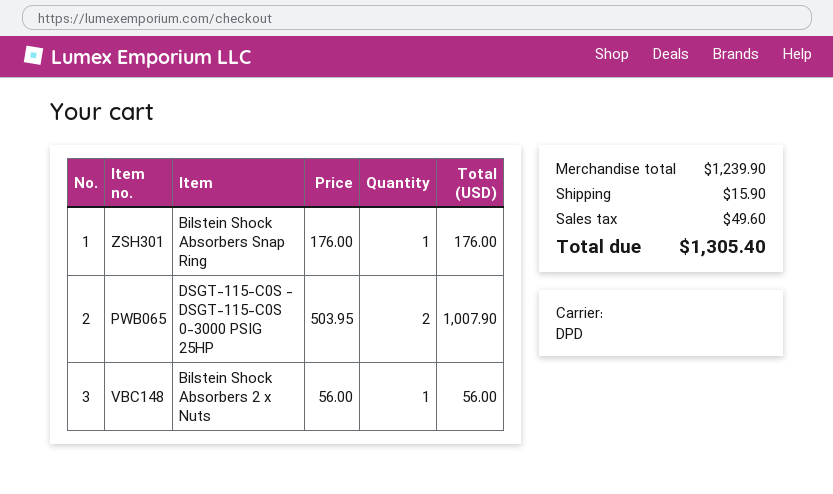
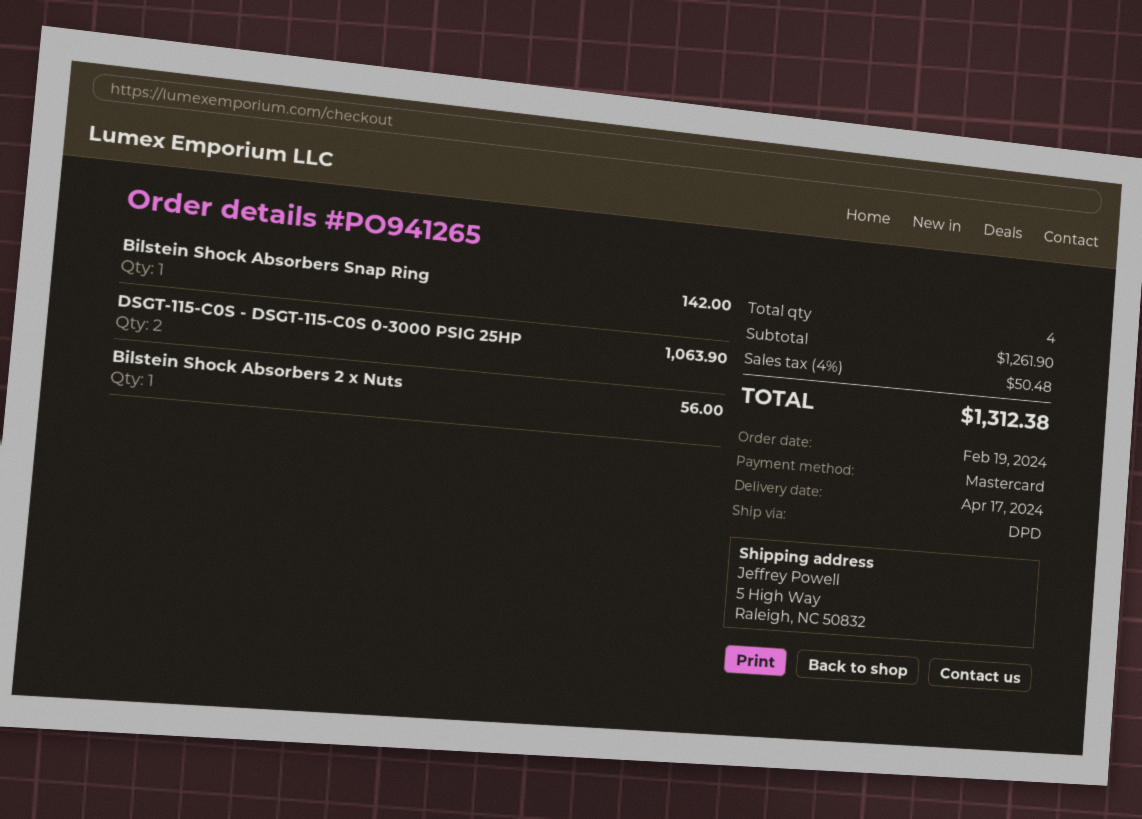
Bilstein Shock Absorbers Snap Ring: 1 for 176.00 -> 1 for 142.00
DSGT-115-C0S - DSGT-115-C0S 0-3000 PSIG 25HP: 2 for 1007.90 -> 2 for 1063.90
subtotal: 1239.90 -> 1261.90
shipping: 15.90 -> none
tax: 49.60 -> 50.48
total: 1305.40 -> 1312.38

